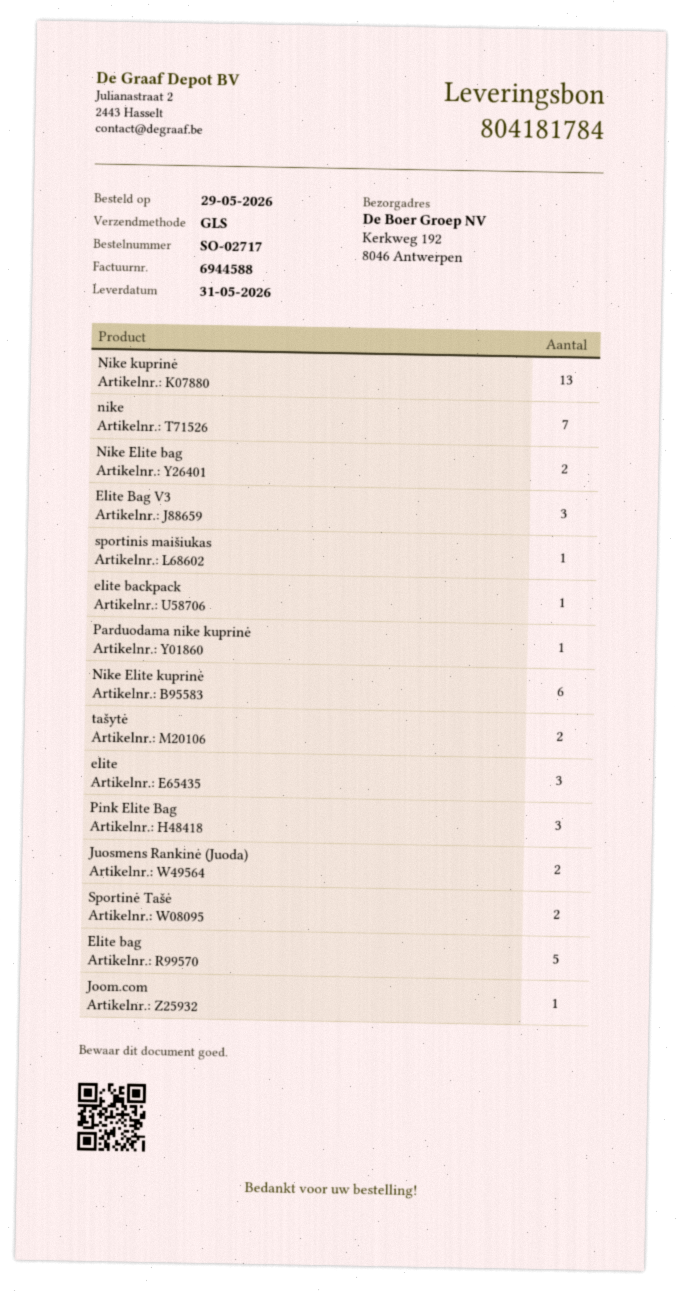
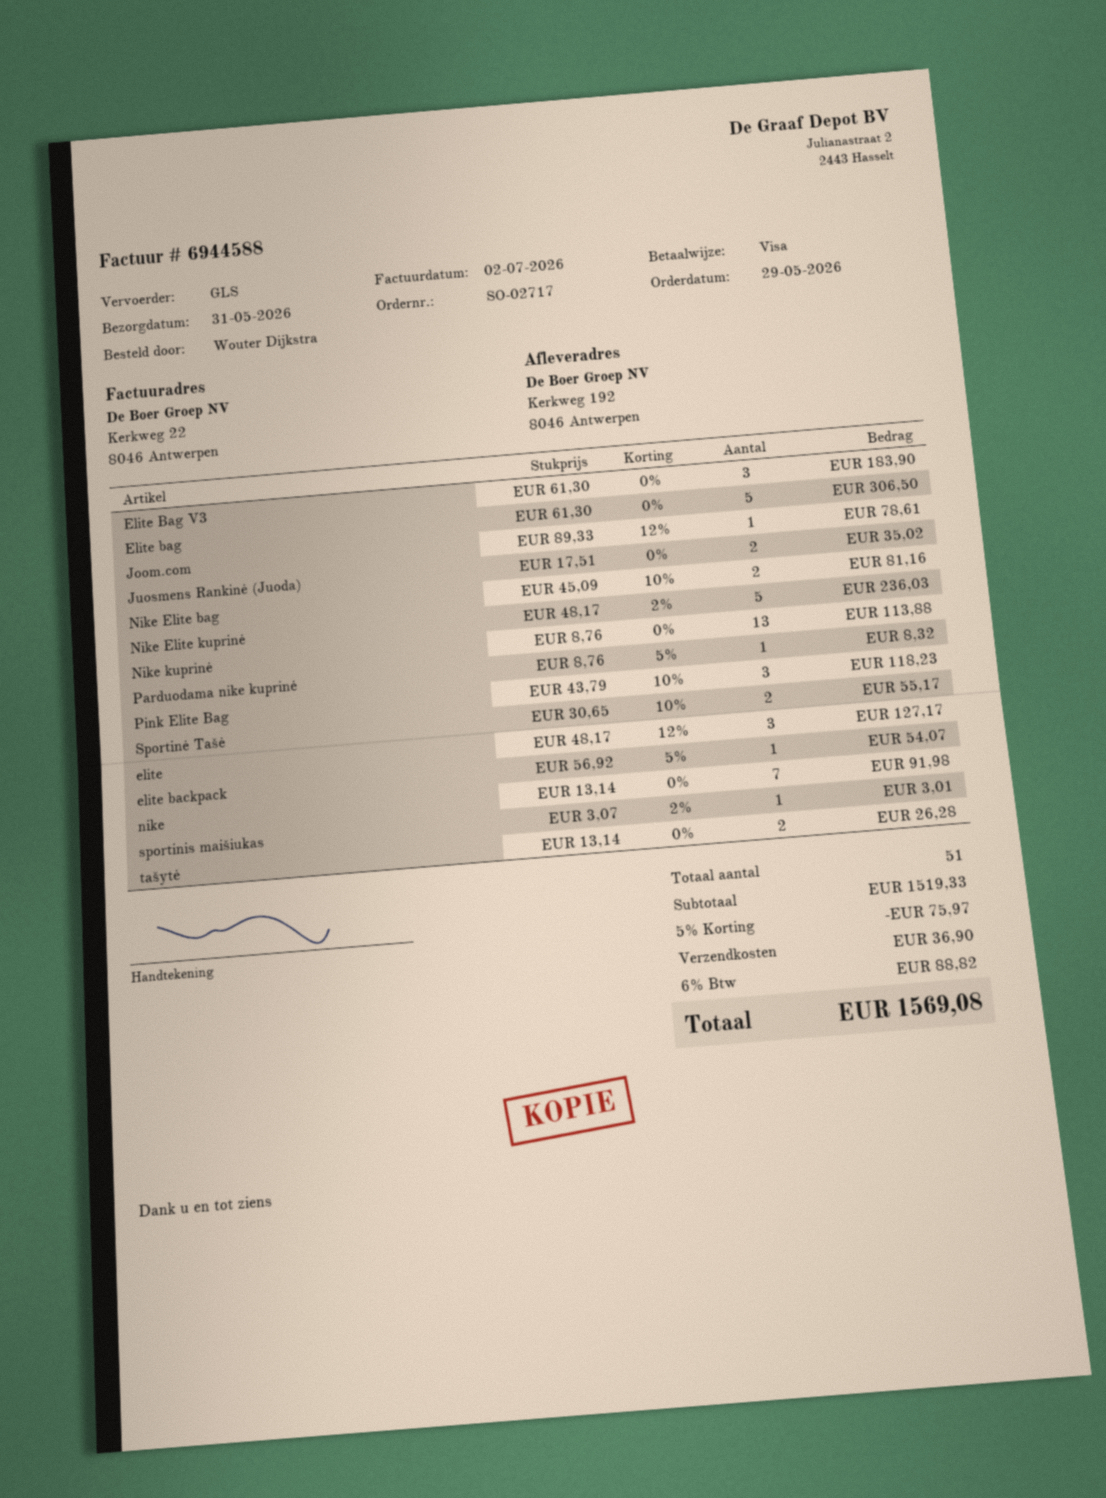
Nike Elite kuprinė: 6 -> 5

